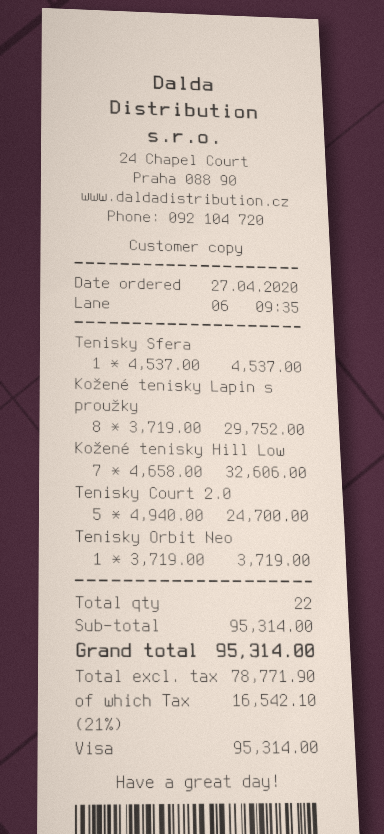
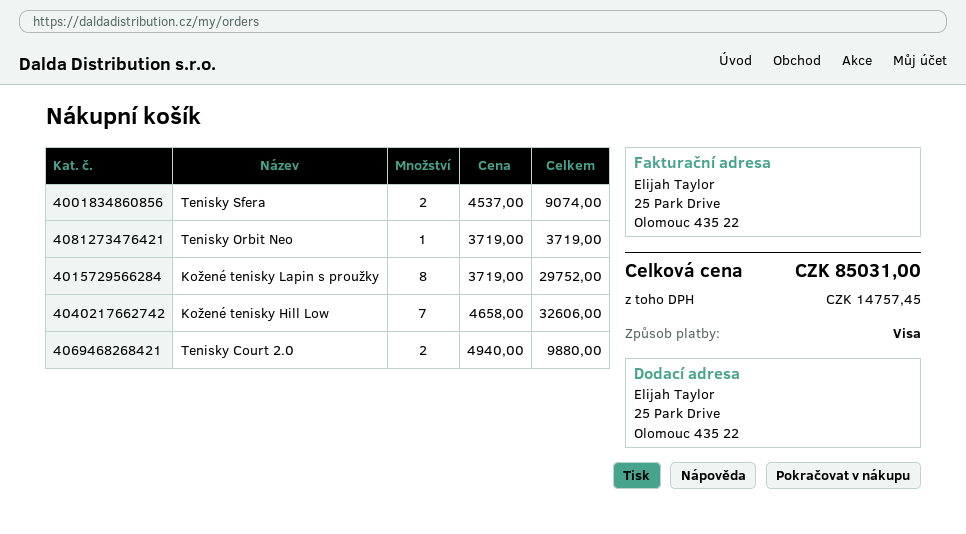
Tenisky Sfera: 1 x 4537.00 = 4537.00 -> 2 x 4537.00 = 9074.00
Tenisky Court 2.0: 5 x 4940.00 = 24700.00 -> 2 x 4940.00 = 9880.00
tax: 16542.10 -> 14757.45
total: 95314.00 -> 85031.00

